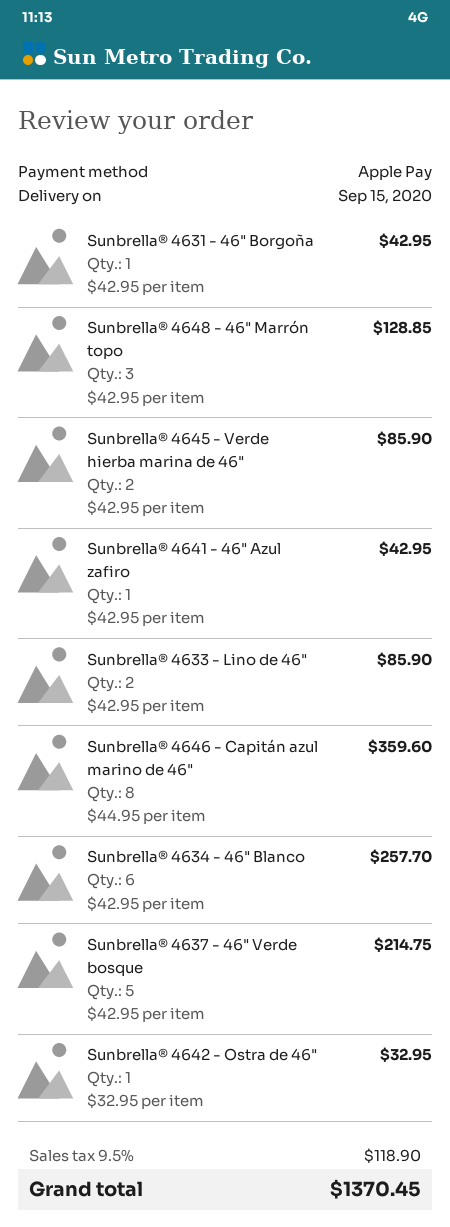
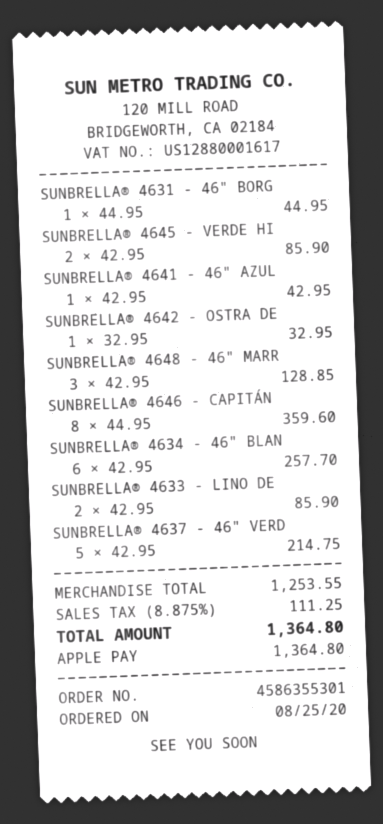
Sunbrella® 4631 - 46" Borgoña: 1 x 42.95 = 42.95 -> 1 x 44.95 = 44.95
tax: 9.5% = 118.90 -> 8.875% = 111.25
total: 1370.45 -> 1364.80

